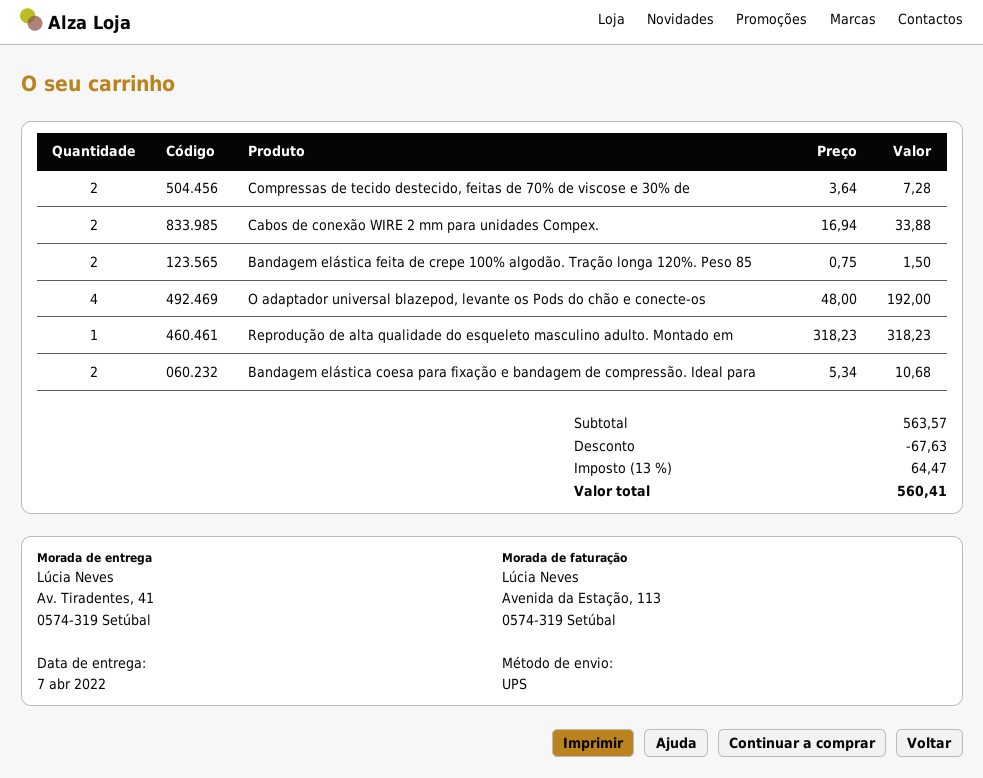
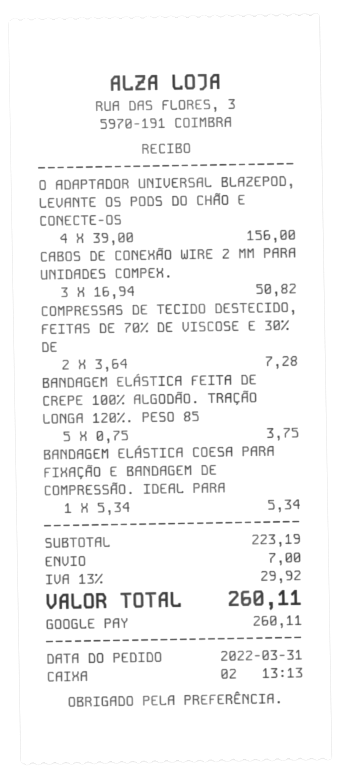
Cabos de conexão WIRE 2 mm para unidades Compex.: 2 x 16.94 = 33.88 -> 3 x 16.94 = 50.82
Bandagem elástica feita de crepe 100% algodão. Tração longa 120%. Peso 85: 2 x 0.75 = 1.50 -> 5 x 0.75 = 3.75
O adaptador universal blazepod, levante os Pods do chão e conecte-os: 4 x 48.00 = 192.00 -> 4 x 39.00 = 156.00
Reprodução de alta qualidade do esqueleto masculino adulto. Montado em: 1 x 318.23 = 318.23 -> none
Bandagem elástica coesa para fixação e bandagem de compressão. Ideal para: 2 x 5.34 = 10.68 -> 1 x 5.34 = 5.34
subtotal: 563.57 -> 223.19
discount: 67.63 -> none
shipping: none -> 7.00
tax: 13% = 64.47 -> 13% = 29.92
total: 560.41 -> 260.11

